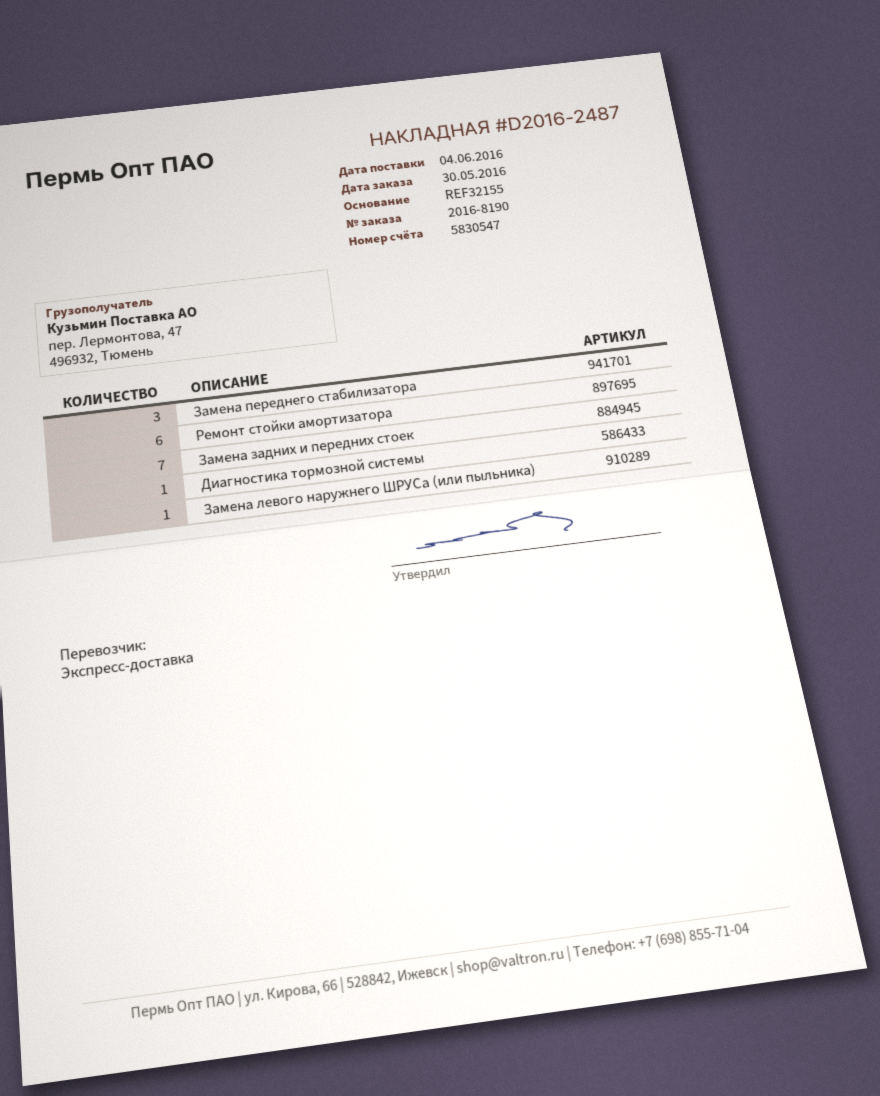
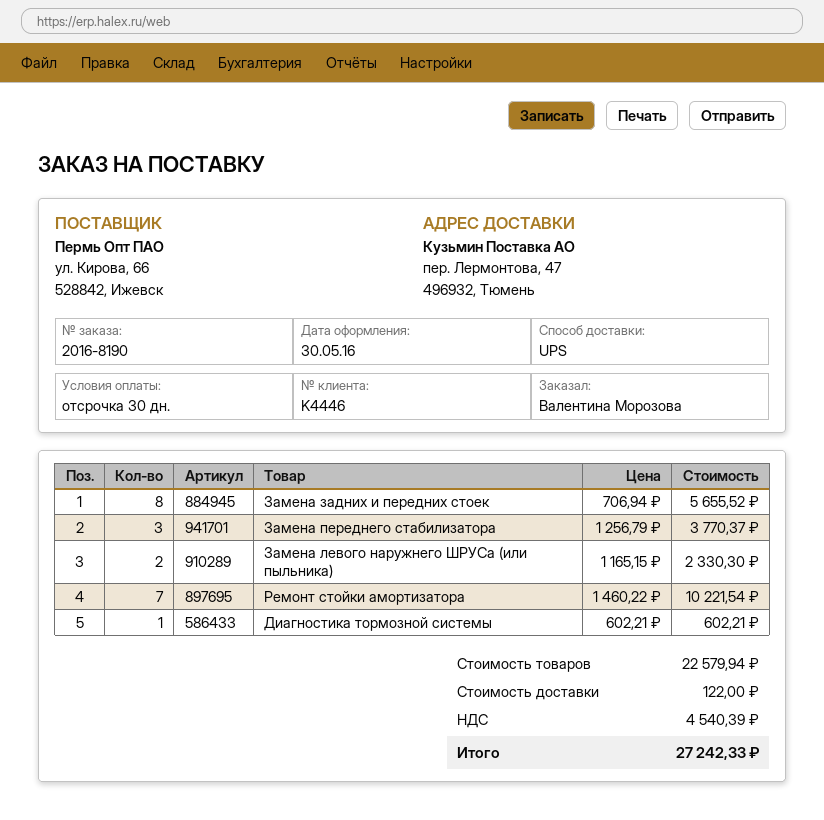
shipping method: express -> UPS
Ремонт стойки амортизатора: 6 -> 7
Замена задних и передних стоек: 7 -> 8
Замена левого наружнего ШРУСа (или пыльника): 1 -> 2

